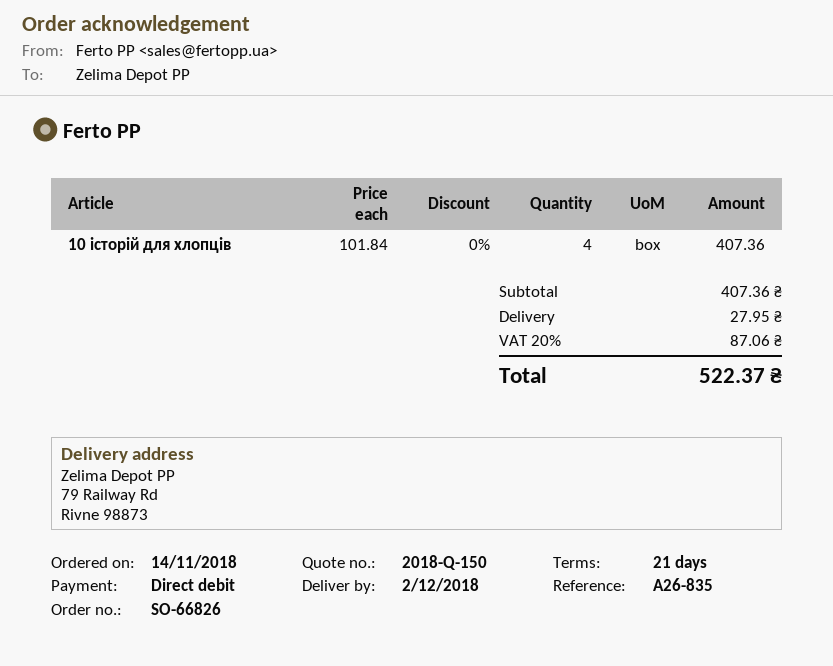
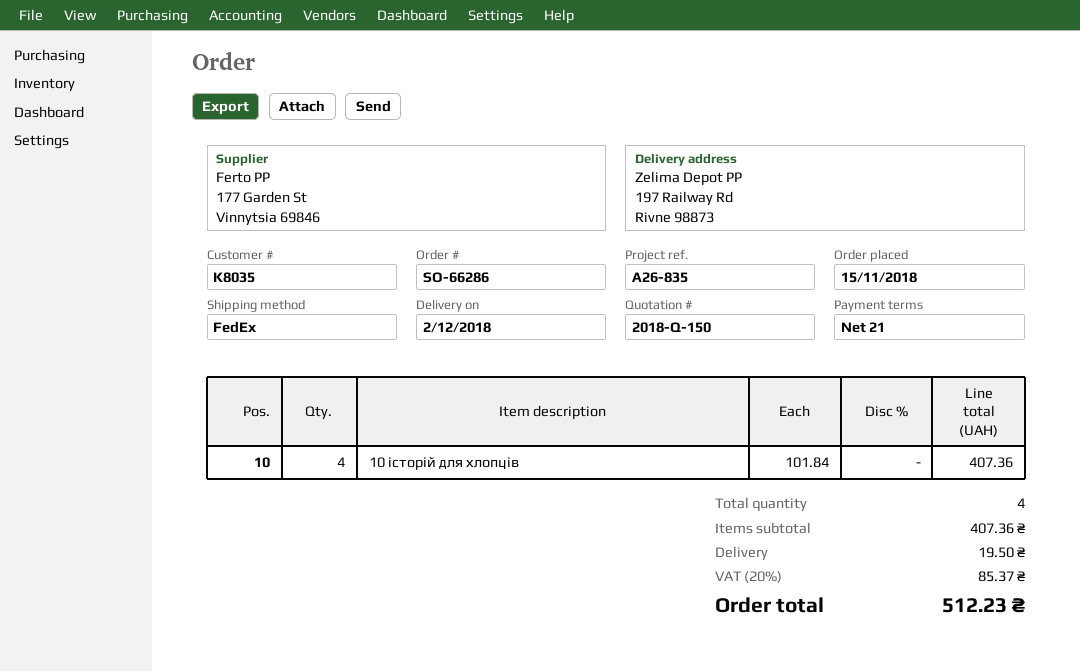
order number: SO-66826 -> SO-66286
order date: 2018-11-14 -> 2018-11-15
ship to: 79 Railway Rd, Rivne 98873 -> 197 Railway Rd, Rivne 98873
shipping: 27.95 -> 19.50
tax: 20% = 87.06 -> 20% = 85.37
total: 522.37 -> 512.23

